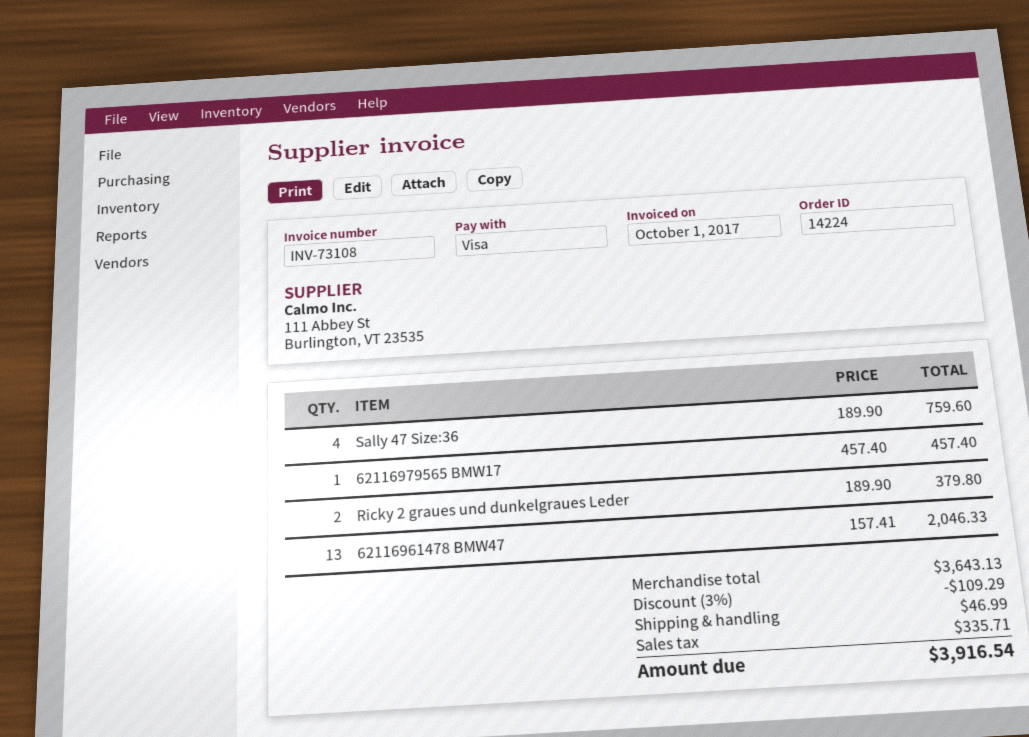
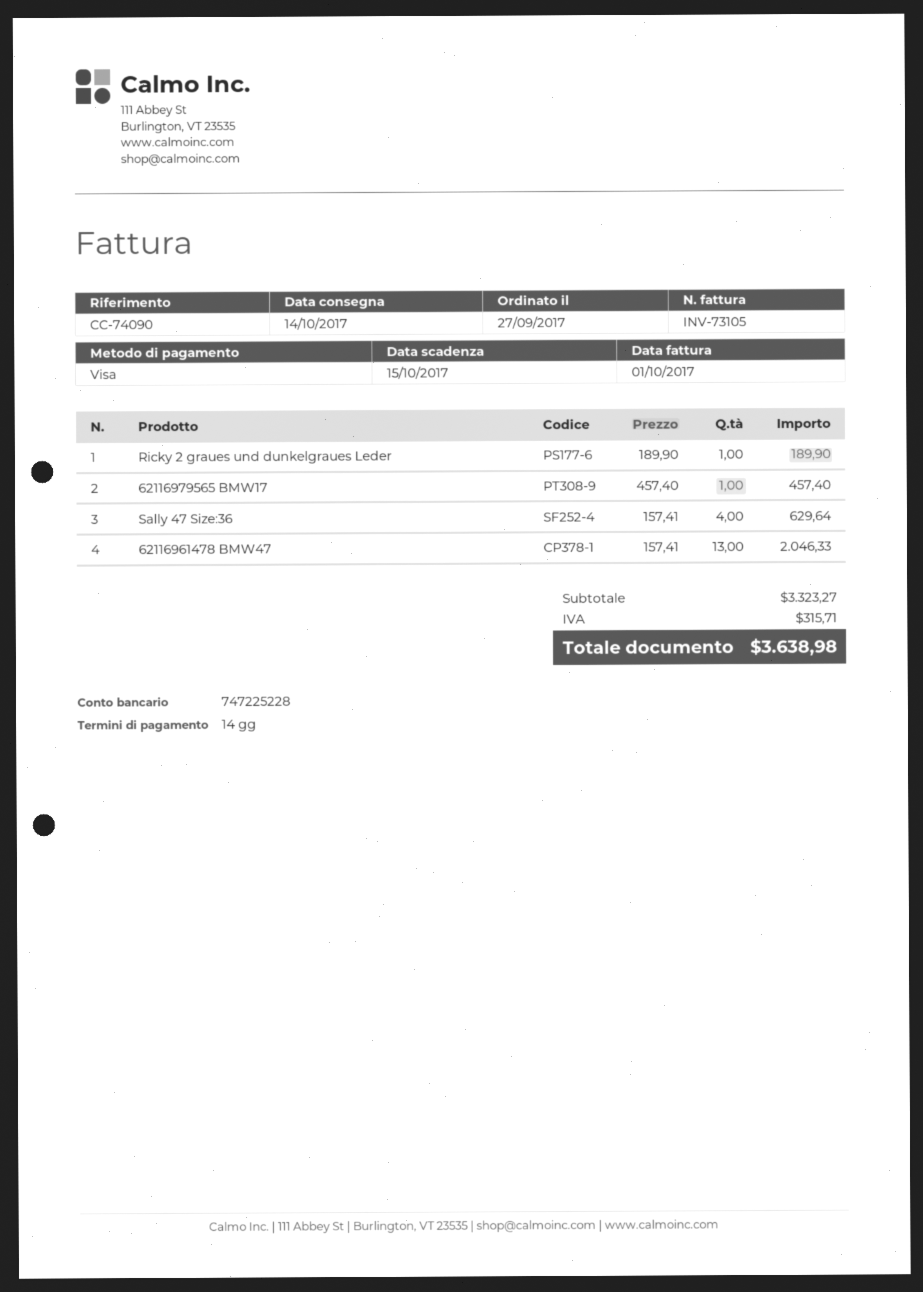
invoice number: INV-73108 -> INV-73105
Sally 47 Size:36: 4 x 189.90 = 759.60 -> 4 x 157.41 = 629.64
Ricky 2 graues und dunkelgraues Leder: 2 x 189.90 = 379.80 -> 1 x 189.90 = 189.90
subtotal: 3643.13 -> 3323.27
discount: 3% = 109.29 -> none
shipping: 46.99 -> none
tax: 335.71 -> 315.71
total: 3916.54 -> 3638.98

